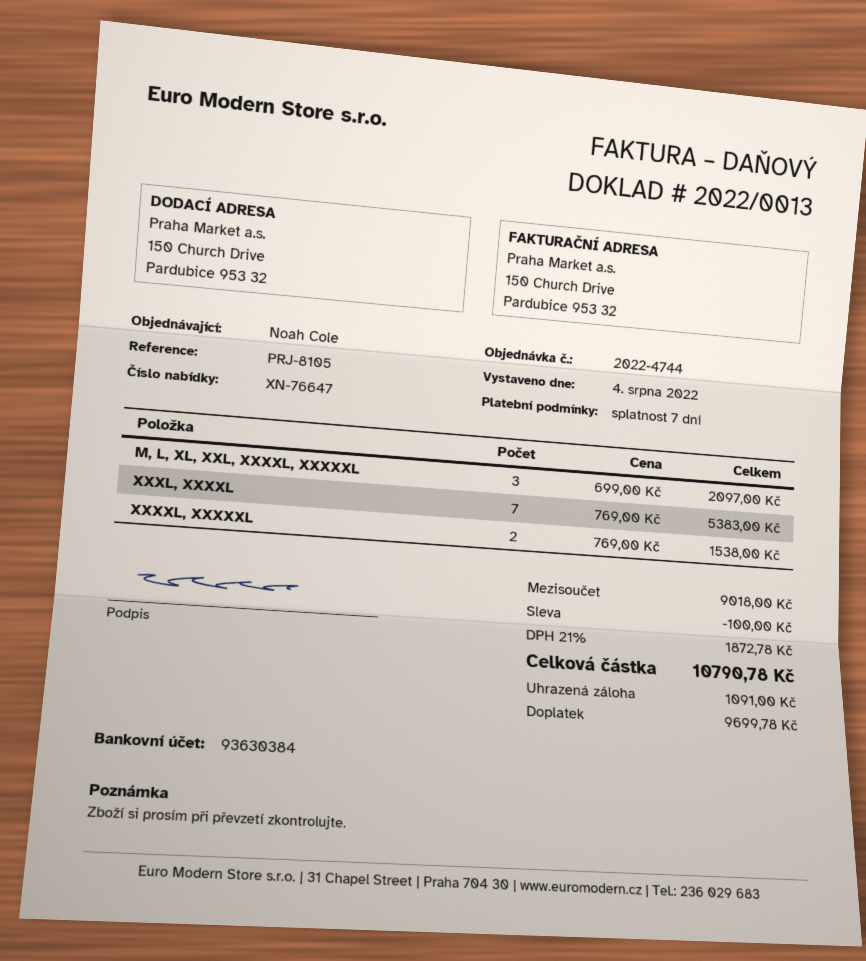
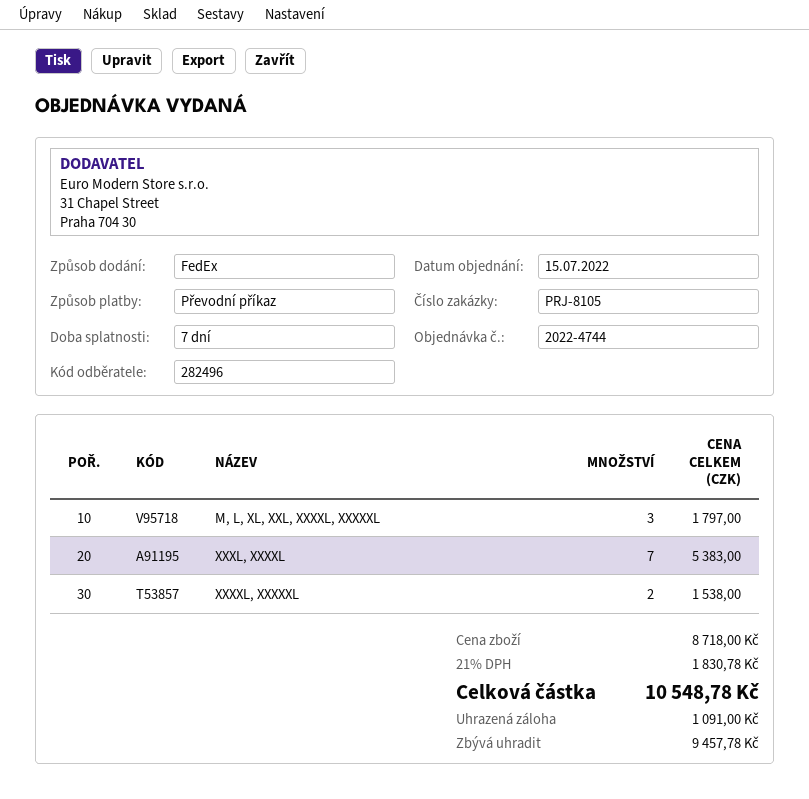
M, L, XL, XXL, XXXXL, XXXXXL: 3 for 2097.00 -> 3 for 1797.00
subtotal: 9018.00 -> 8718.00
discount: 100.00 -> none
tax: 21% = 1872.78 -> 21% = 1830.78
total: 10790.78 -> 10548.78
balance: 9699.78 -> 9457.78

